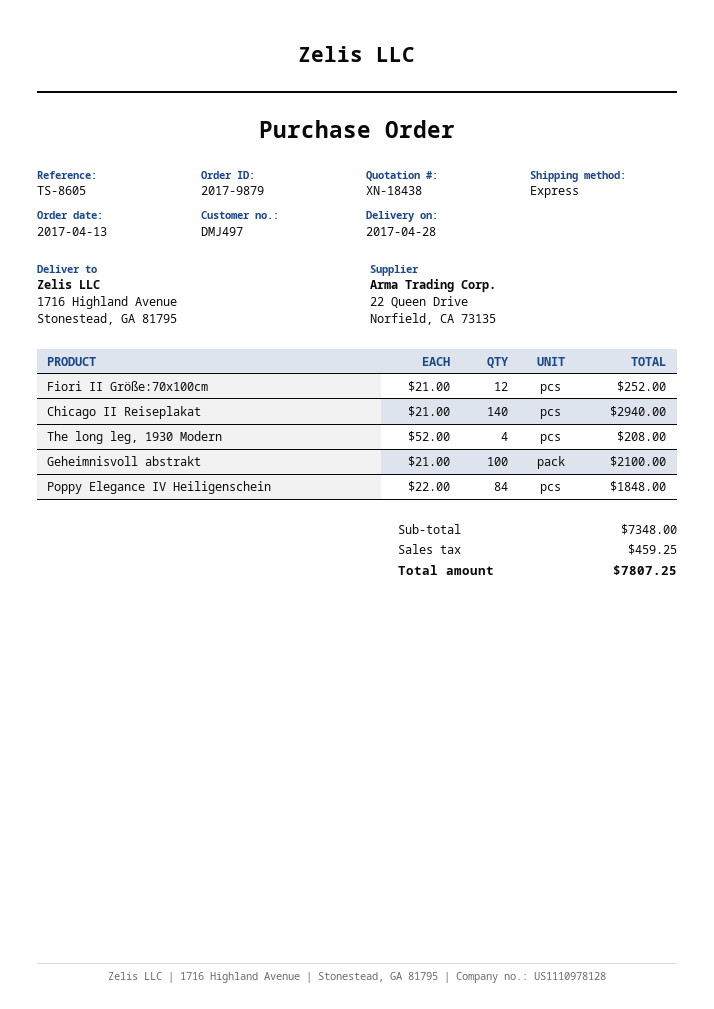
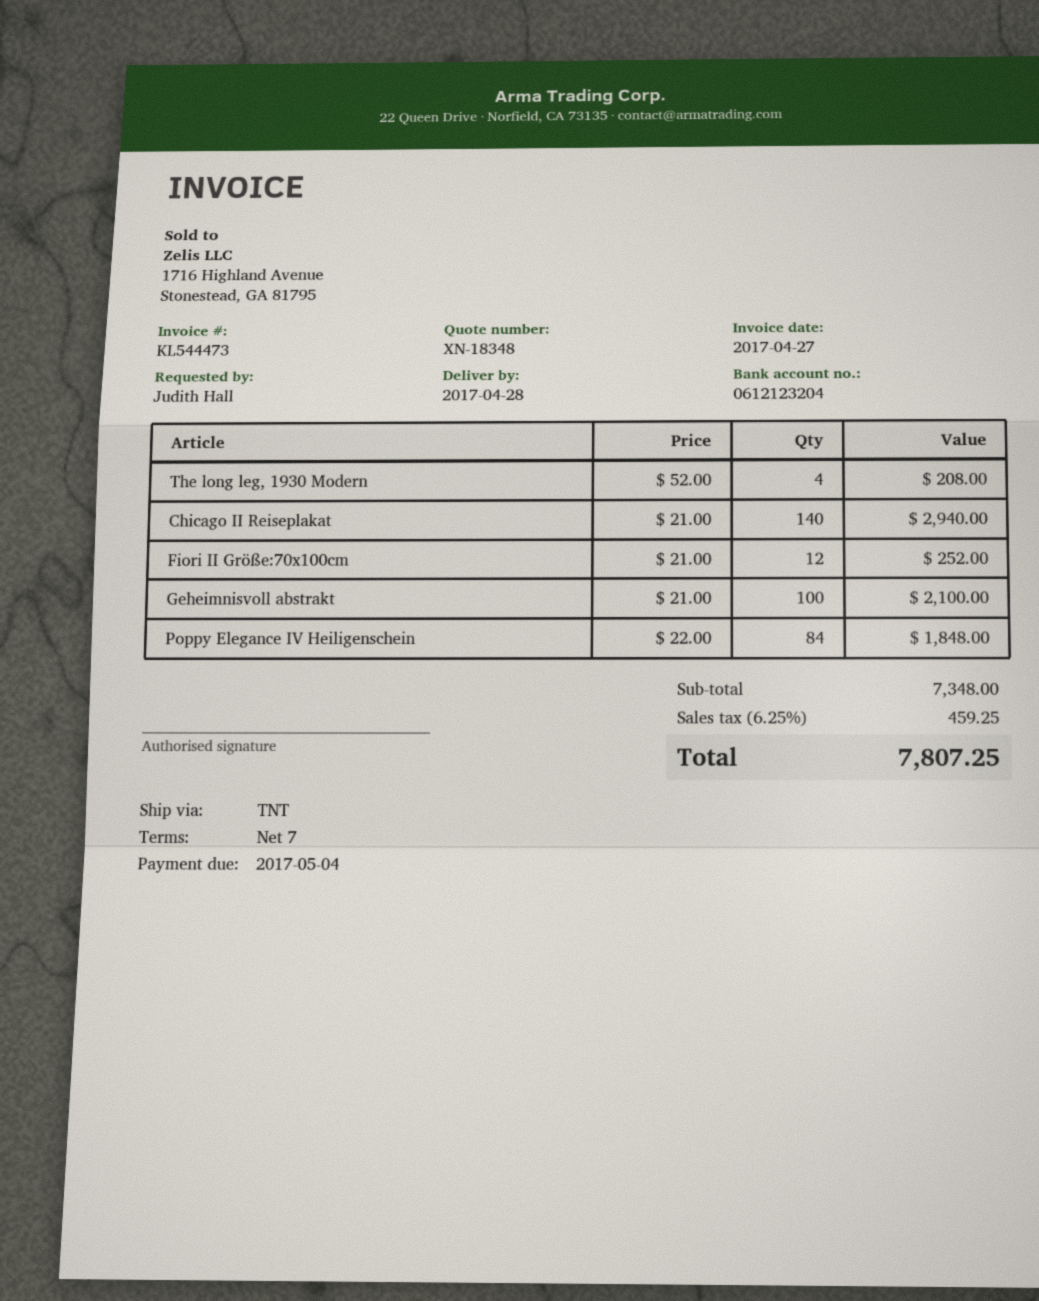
quote number: XN-18438 -> XN-18348
shipping method: express -> TNT

